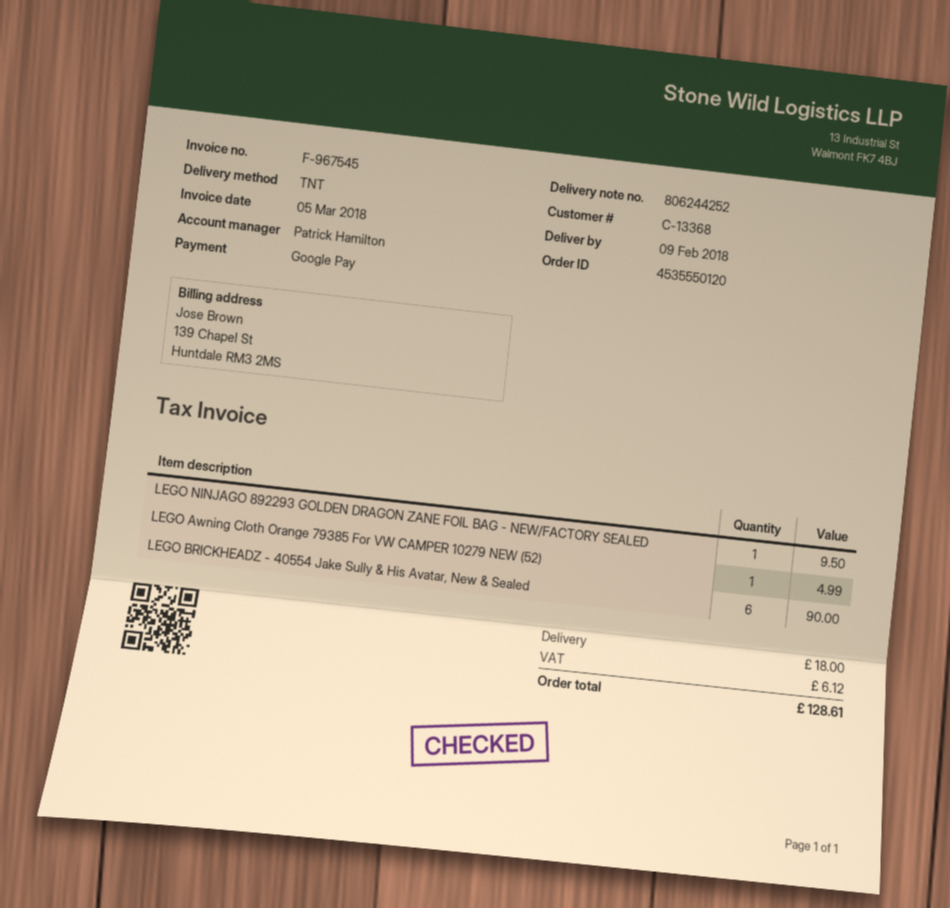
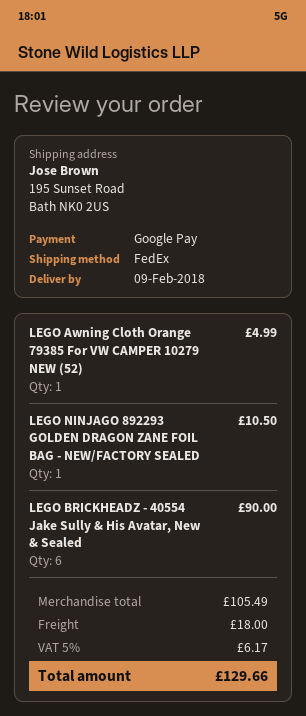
shipping method: TNT -> FedEx
LEGO NINJAGO 892293 GOLDEN DRAGON ZANE FOIL BAG - NEW/FACTORY SEALED: 1 for 9.50 -> 1 for 10.50
tax: 6.12 -> 6.17
total: 128.61 -> 129.66

